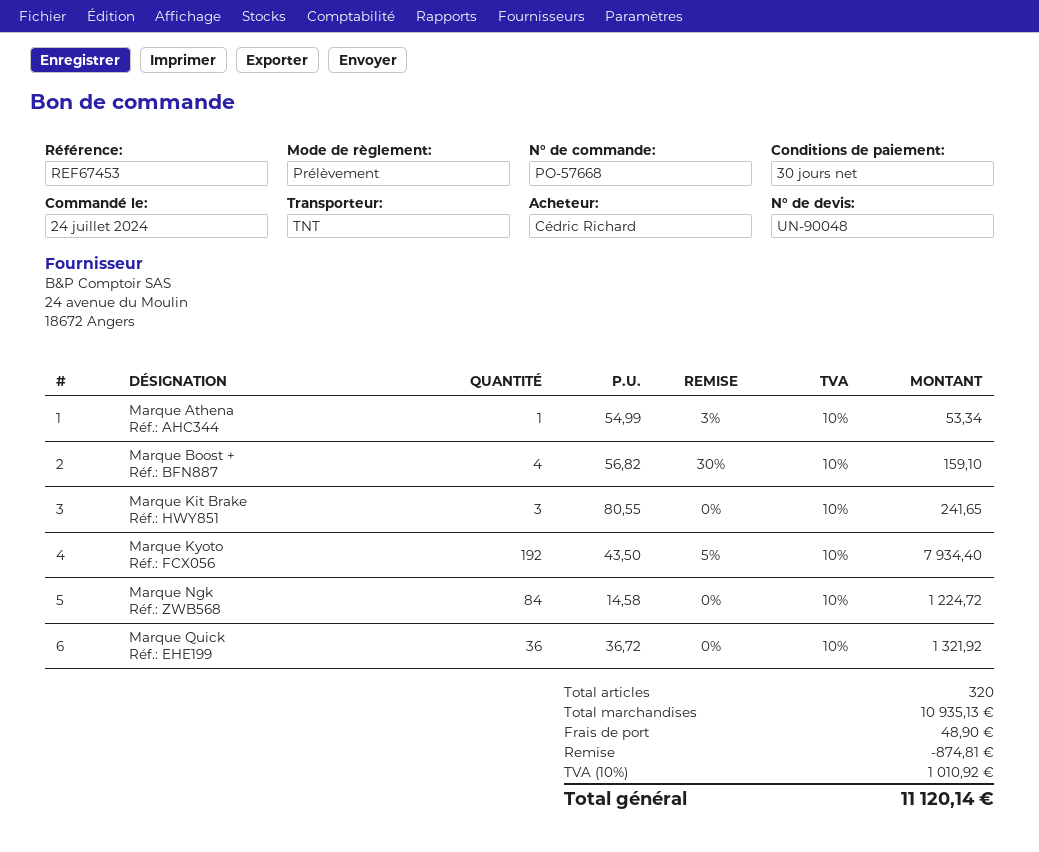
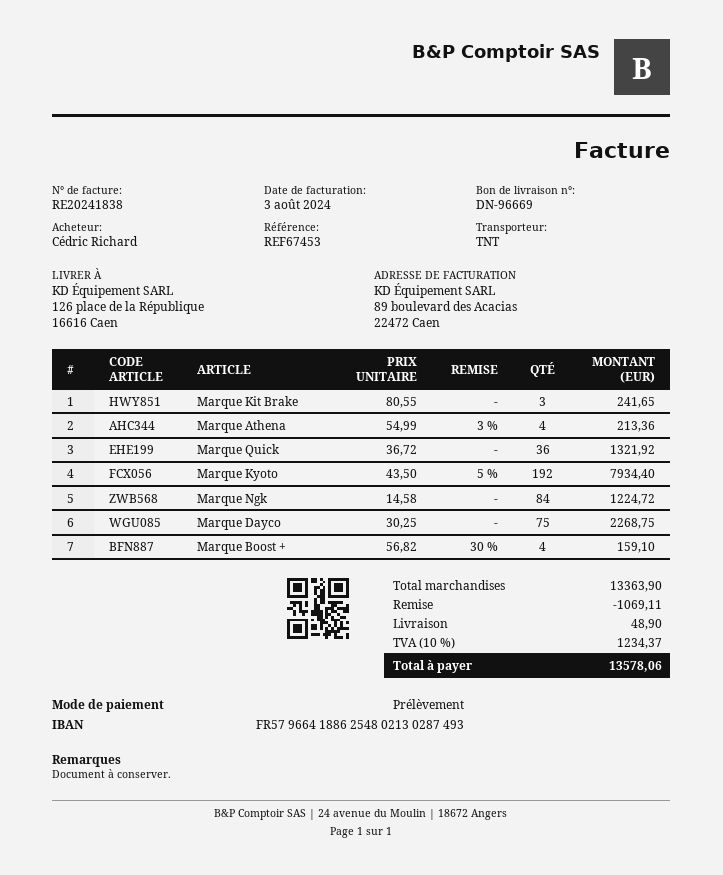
Marque Athena: 1 x 54.99 - 3% = 53.34 -> 4 x 54.99 - 3% = 213.36
Marque Dayco: none -> 75 x 30.25 = 2268.75
subtotal: 10935.13 -> 13363.90
discount: 874.81 -> 1069.11
tax: 10% = 1010.92 -> 10% = 1234.37
total: 11120.14 -> 13578.06

